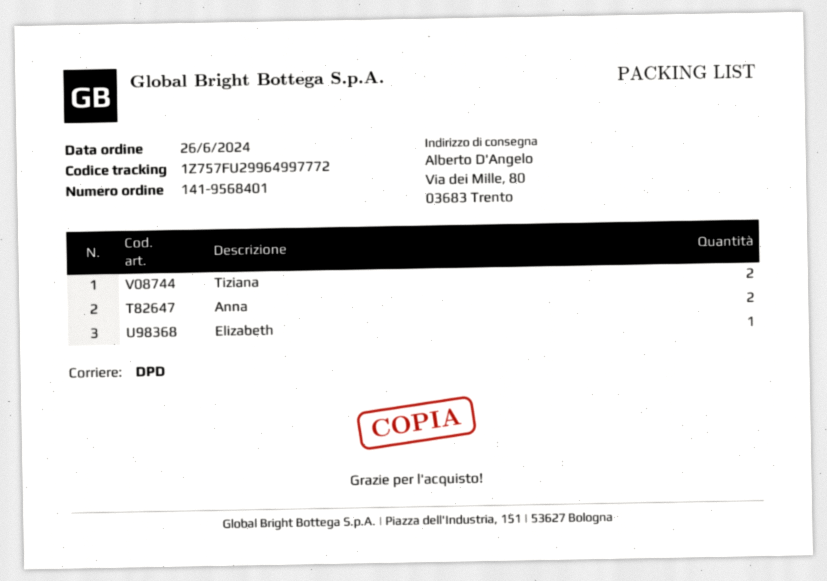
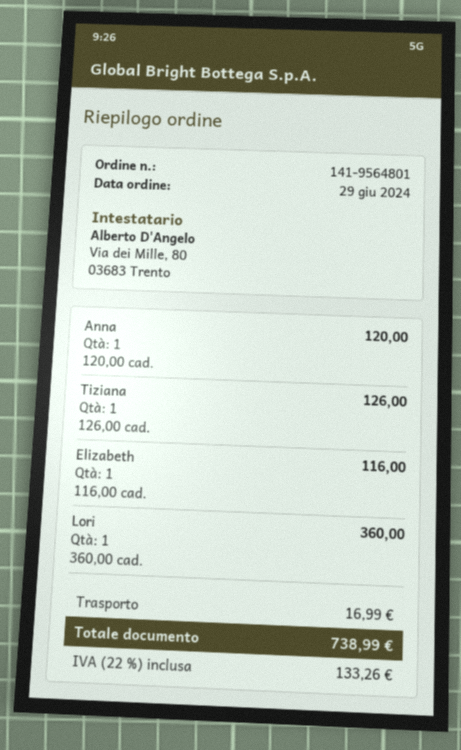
order number: 141-9568401 -> 141-9564801
order date: 2024-06-26 -> 2024-06-29
Tiziana: 2 -> 1
Anna: 2 -> 1
Lori: none -> 1

